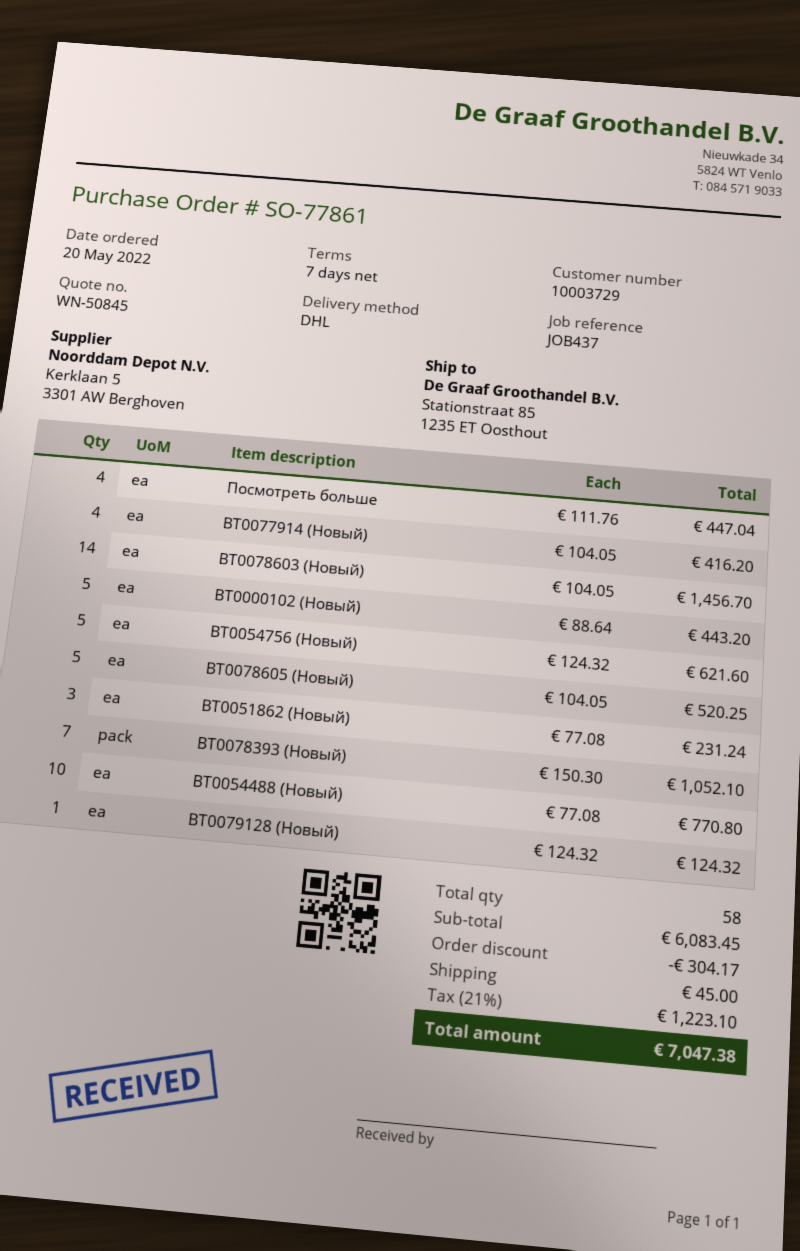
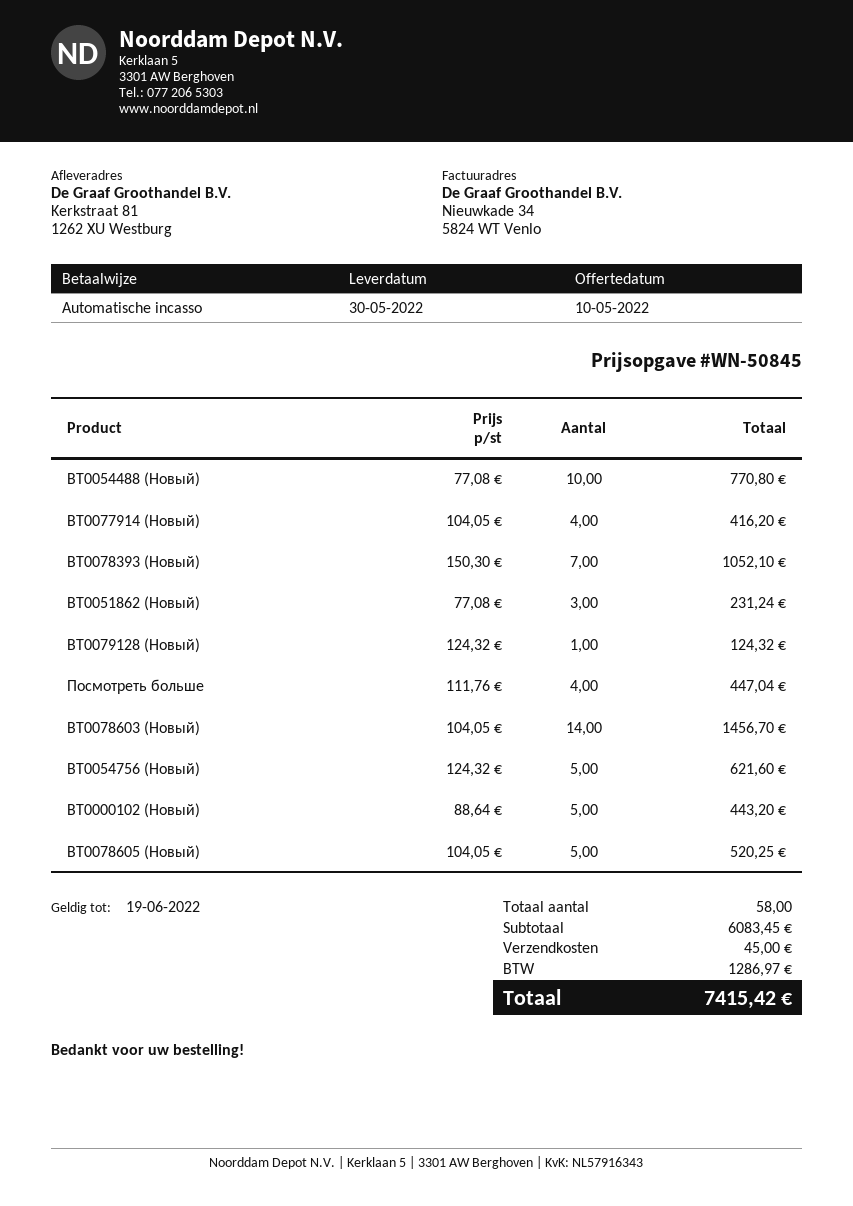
ship to: Stationstraat 85, 1235 ET Oosthout -> Kerkstraat 81, 1262 XU Westburg
discount: 304.17 -> none
tax: 1223.10 -> 1286.97
total: 7047.38 -> 7415.42

